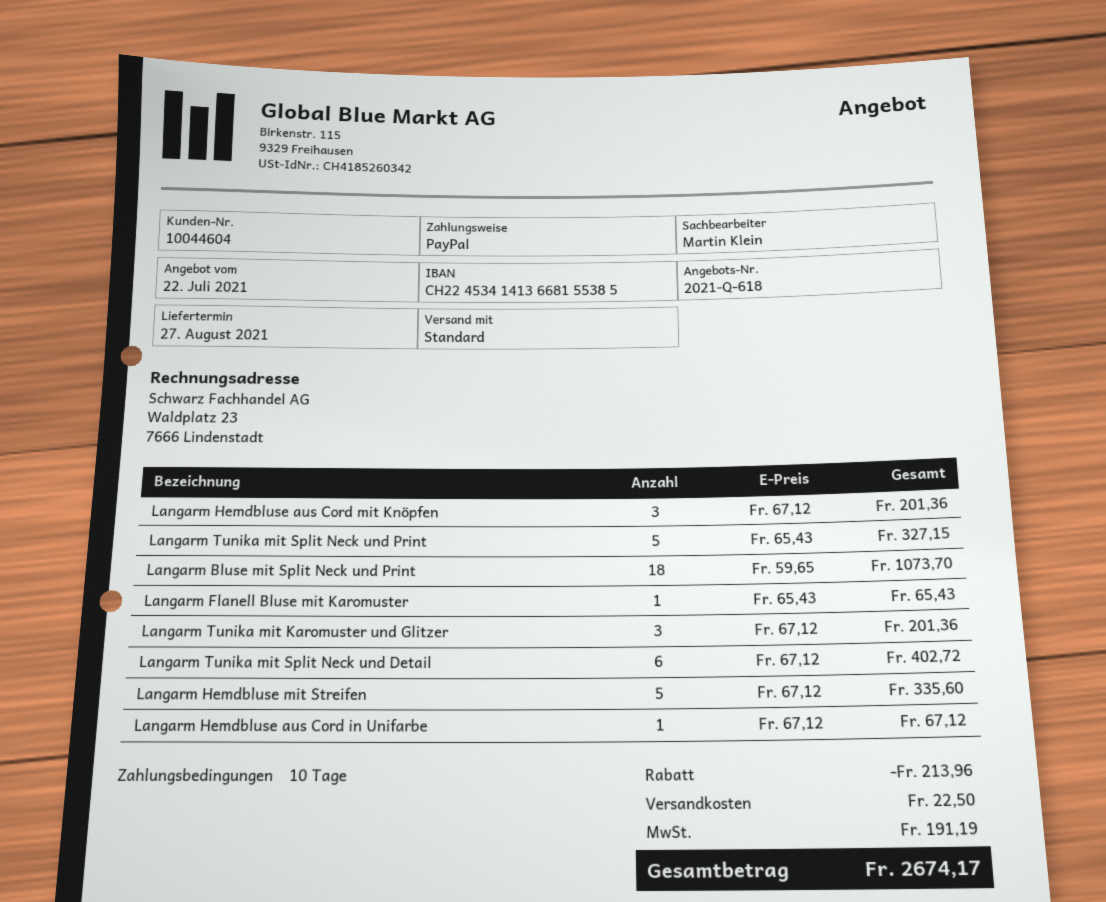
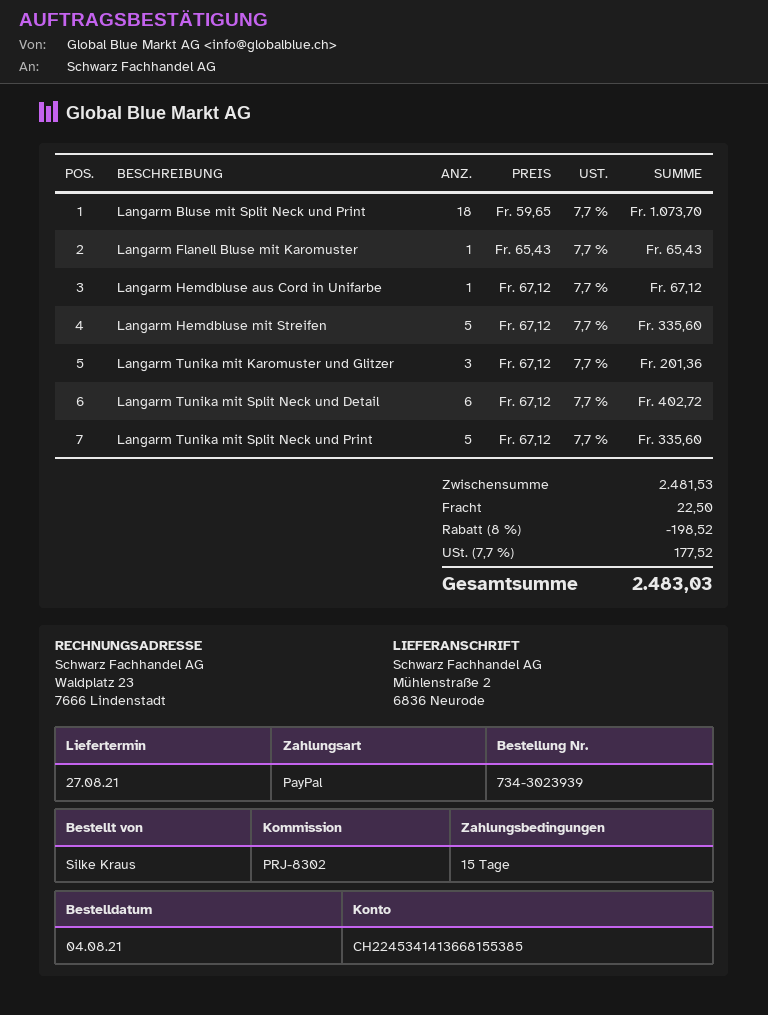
payment terms: 10 days -> 15 days
Langarm Hemdbluse aus Cord mit Knöpfen: 3 x 67.12 = 201.36 -> none
Langarm Tunika mit Split Neck und Print: 5 x 65.43 = 327.15 -> 5 x 67.12 = 335.60
discount: 213.96 -> 198.52
tax: 191.19 -> 177.52
total: 2674.17 -> 2483.03

